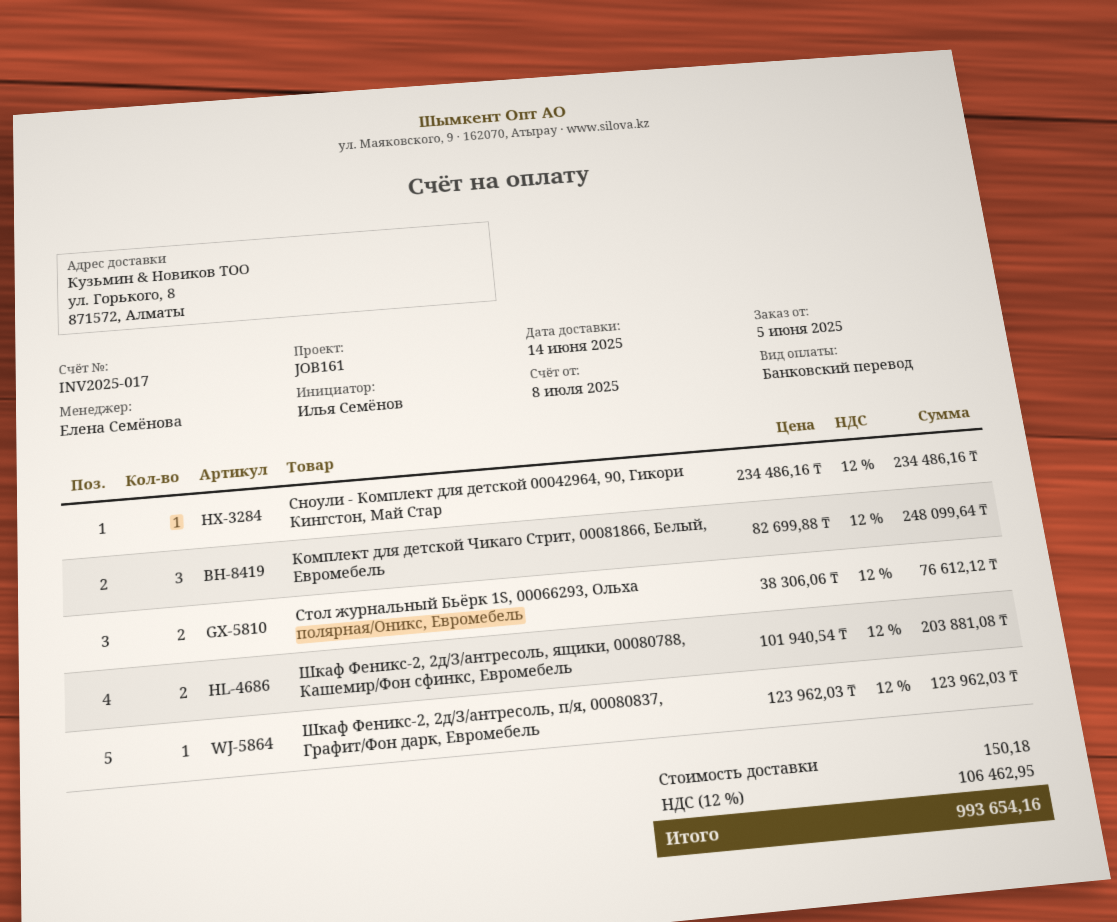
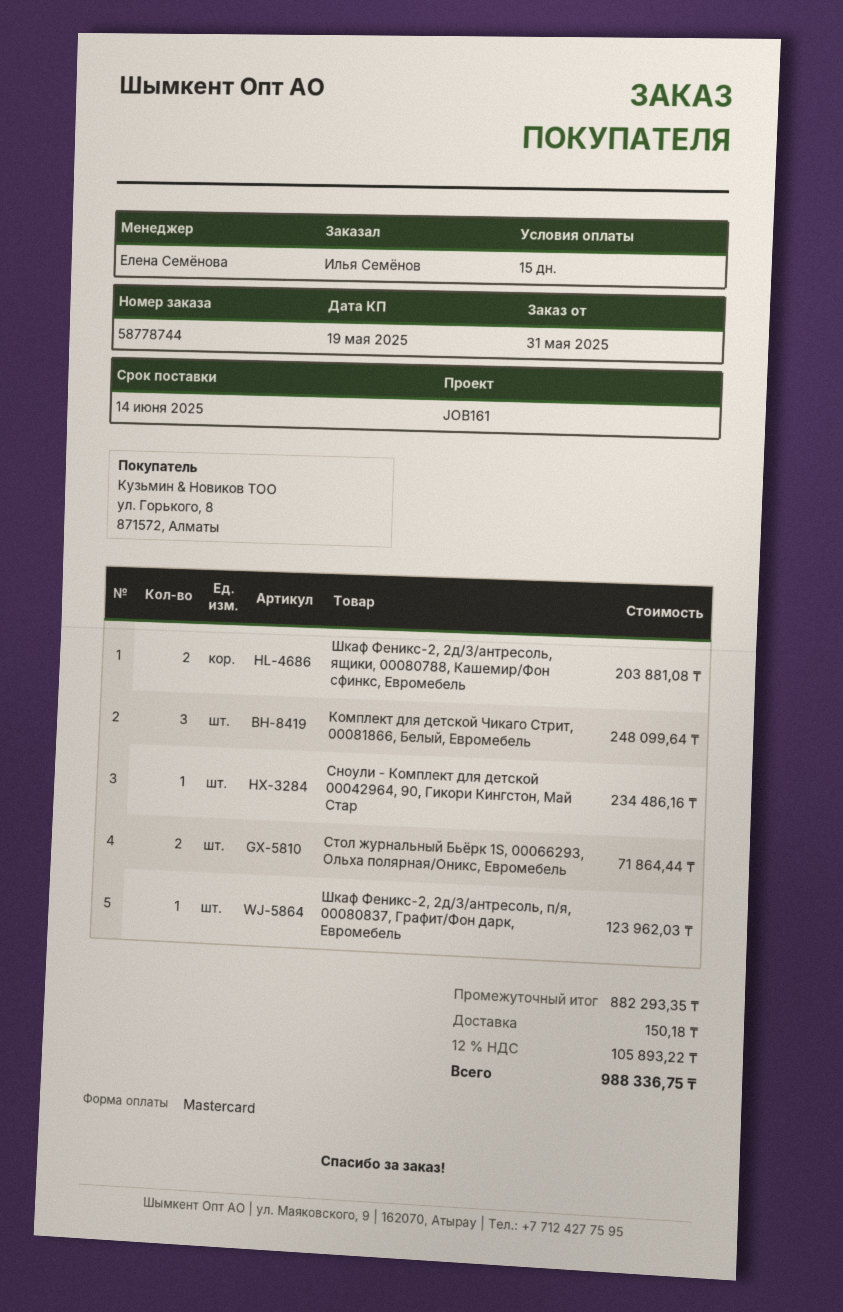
order date: 2025-06-05 -> 2025-05-31
payment method: bank transfer -> Mastercard
Стол журнальный Бьёрк 1S, 00066293, Ольха полярная/Оникс, Евромебель: 2 for 76612.12 -> 2 for 71864.44
tax: 12% = 106462.95 -> 12% = 105893.22
total: 993654.16 -> 988336.75

